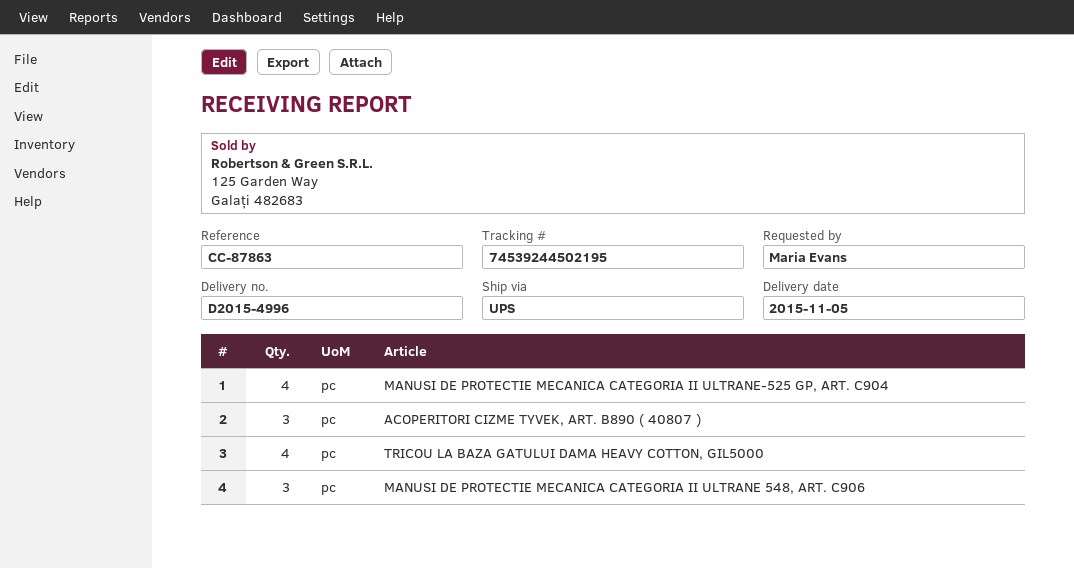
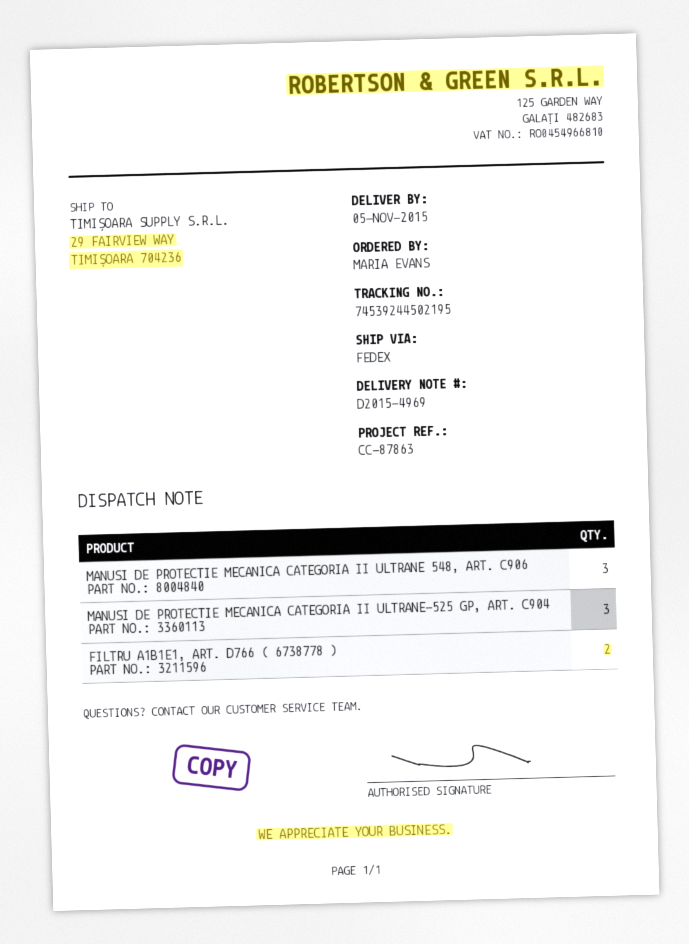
delivery note number: D2015-4996 -> D2015-4969
shipping method: UPS -> FedEx
MANUSI DE PROTECTIE MECANICA CATEGORIA II ULTRANE-525 GP, ART. C904: 4 -> 3
ACOPERITORI CIZME TYVEK, ART. B890 ( 40807 ): 3 -> none
TRICOU LA BAZA GATULUI DAMA HEAVY COTTON, GIL5000: 4 -> none
FILTRU A1B1E1, ART. D766 ( 6738778 ): none -> 2

